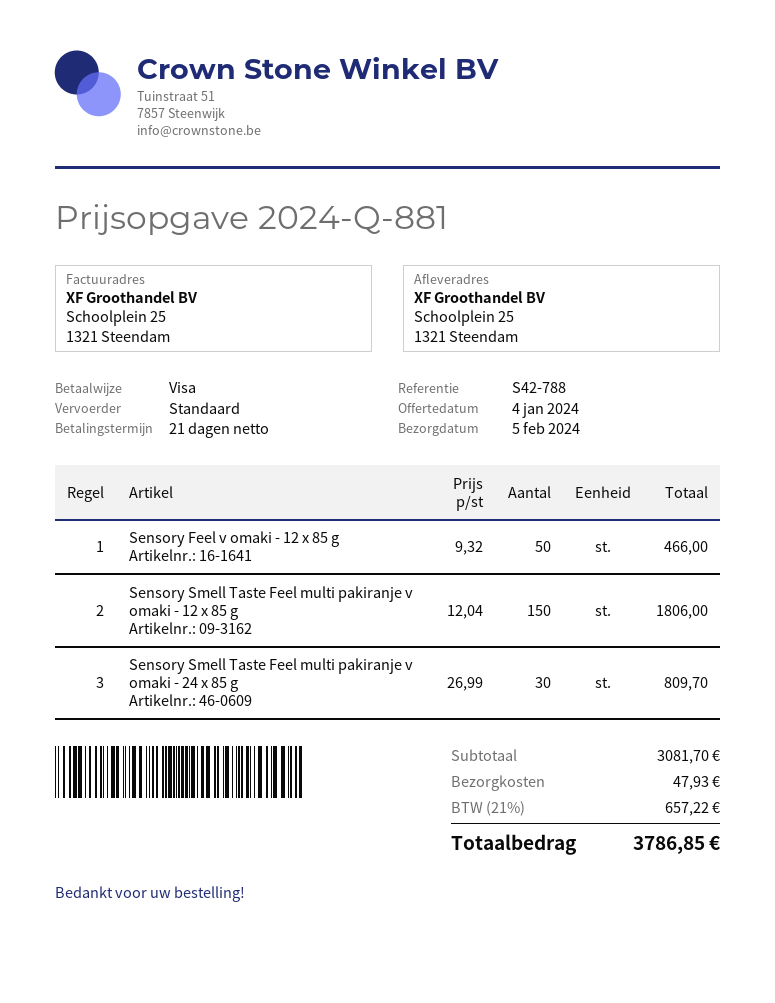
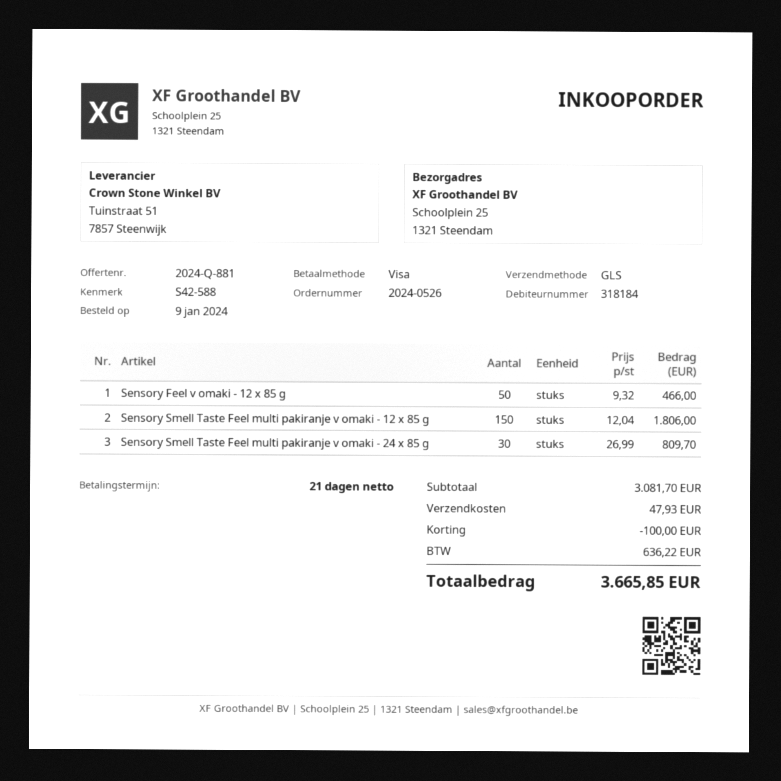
reference: S42-788 -> S42-588
shipping method: standard -> GLS
discount: none -> 100.00
tax: 657.22 -> 636.22
total: 3786.85 -> 3665.85

